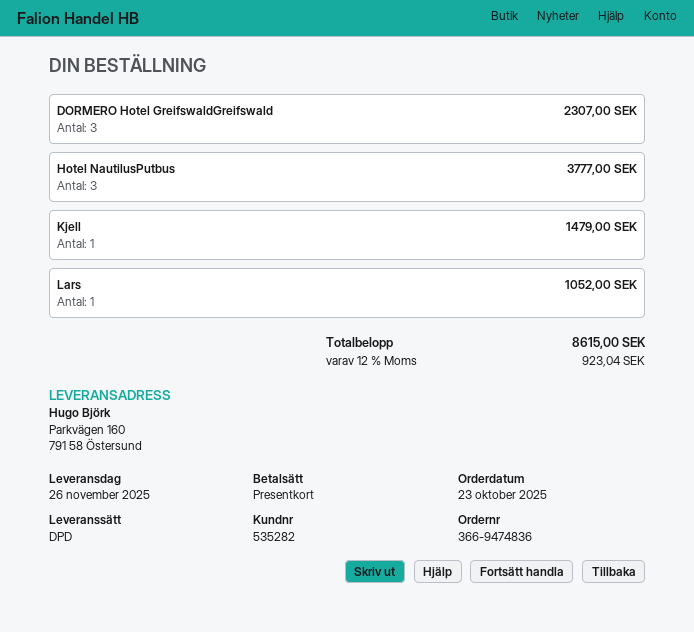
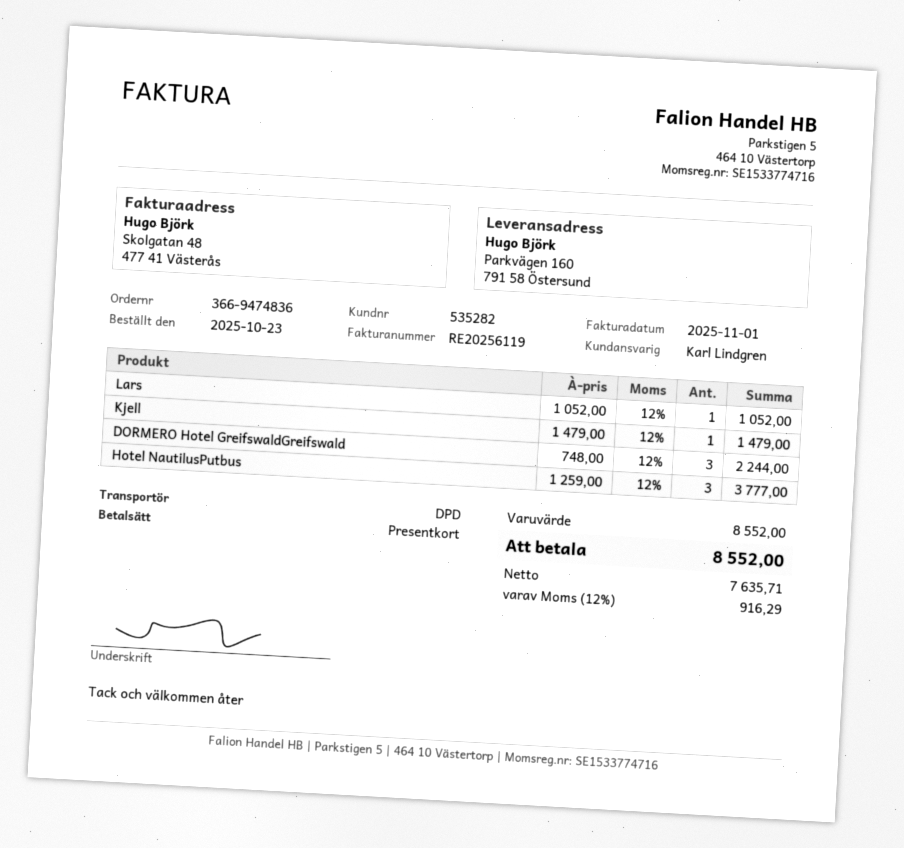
DORMERO Hotel GreifswaldGreifswald: 3 for 2307.00 -> 3 for 2244.00
tax: 12% = 923.04 -> 12% = 916.29
total: 8615.00 -> 8552.00

